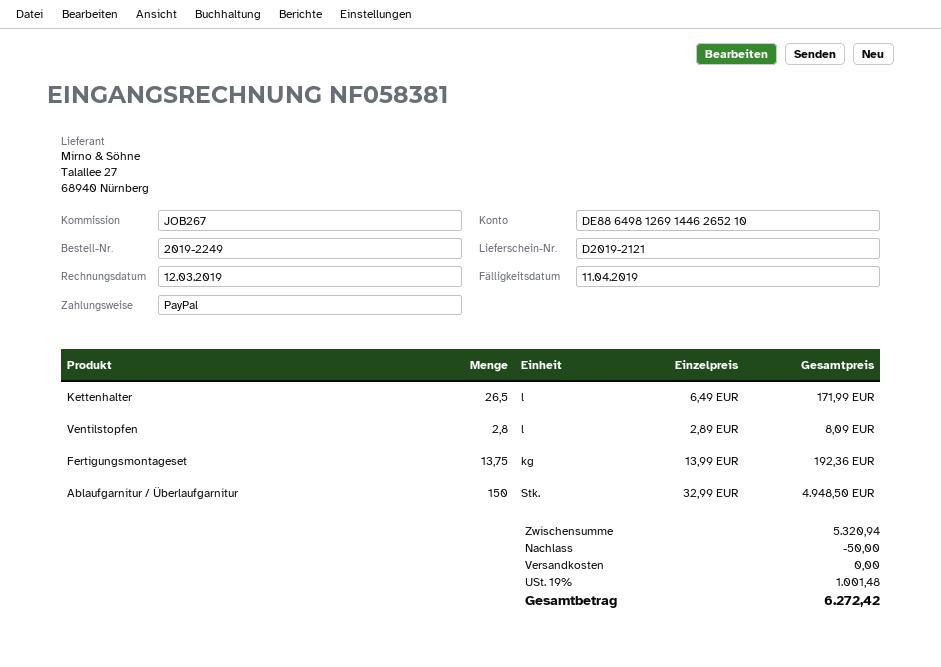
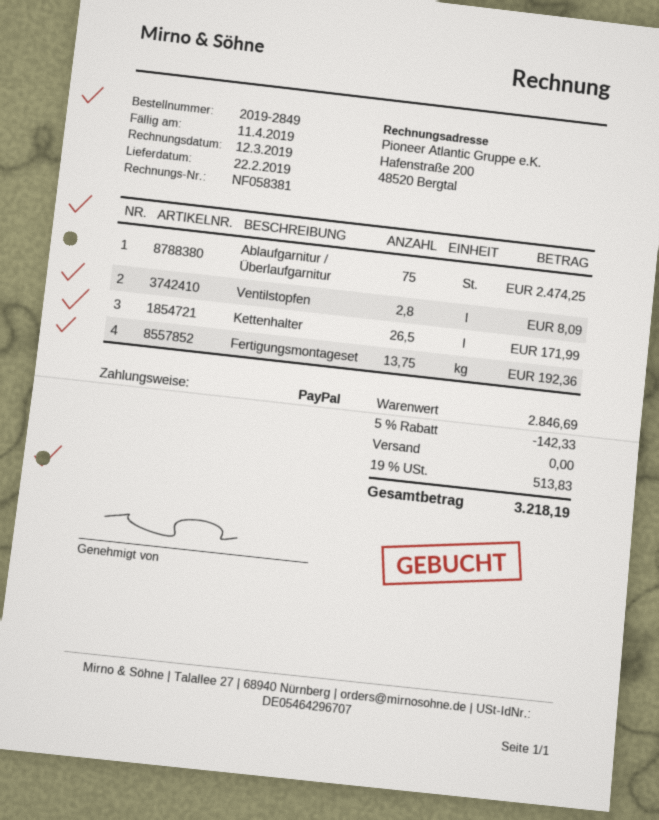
order number: 2019-2249 -> 2019-2849
Ablaufgarnitur / Überlaufgarnitur: 150 for 4948.50 -> 75 for 2474.25
subtotal: 5320.94 -> 2846.69
discount: 50.00 -> 142.33
tax: 19% = 1001.48 -> 19% = 513.83
total: 6272.42 -> 3218.19

